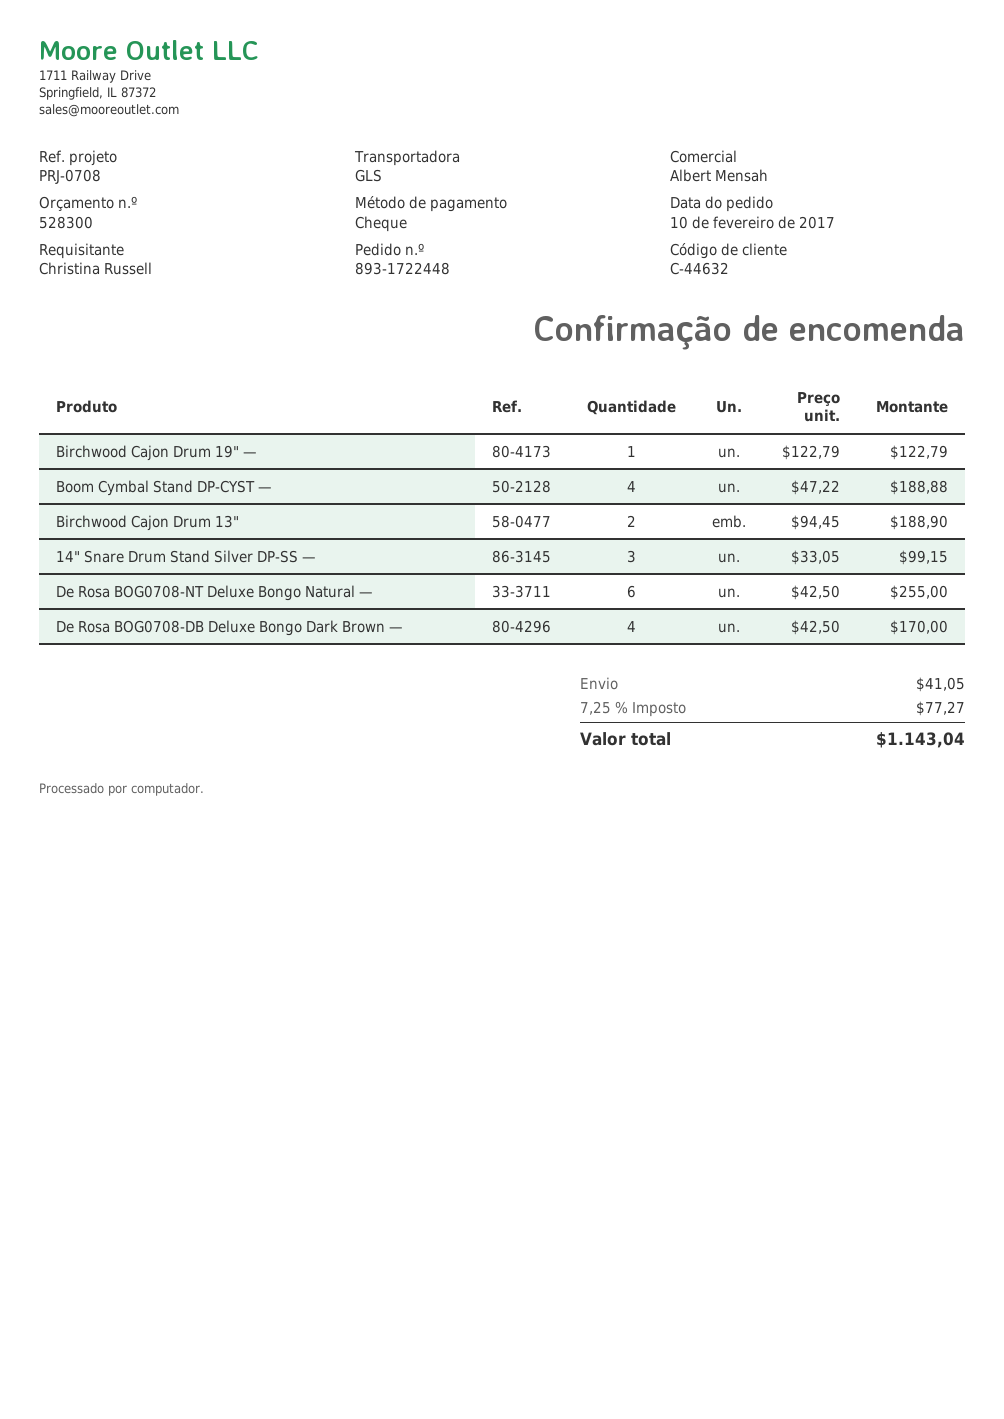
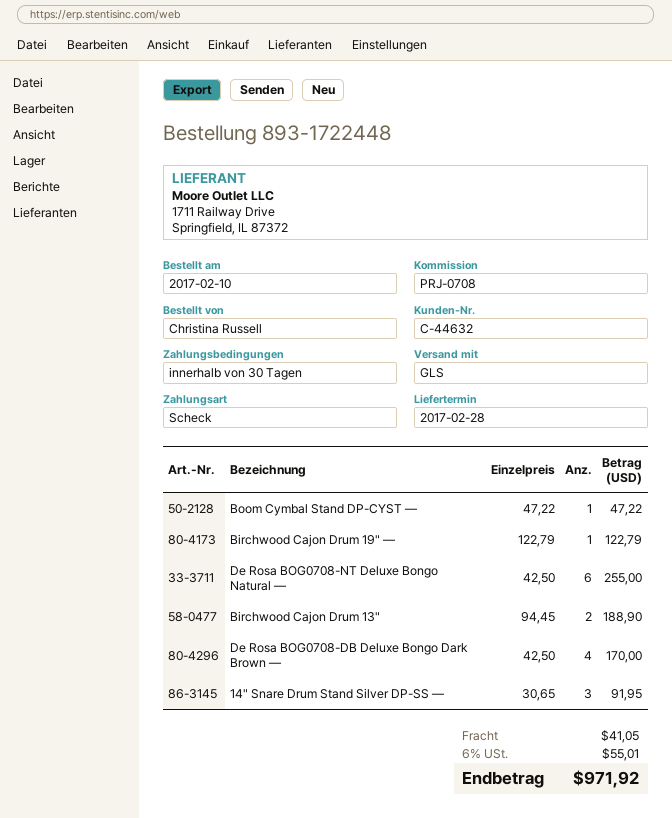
Boom Cymbal Stand DP-CYST —: 4 x 47.22 = 188.88 -> 1 x 47.22 = 47.22
14" Snare Drum Stand Silver DP-SS —: 3 x 33.05 = 99.15 -> 3 x 30.65 = 91.95
tax: 7.25% = 77.27 -> 6% = 55.01
total: 1143.04 -> 971.92

